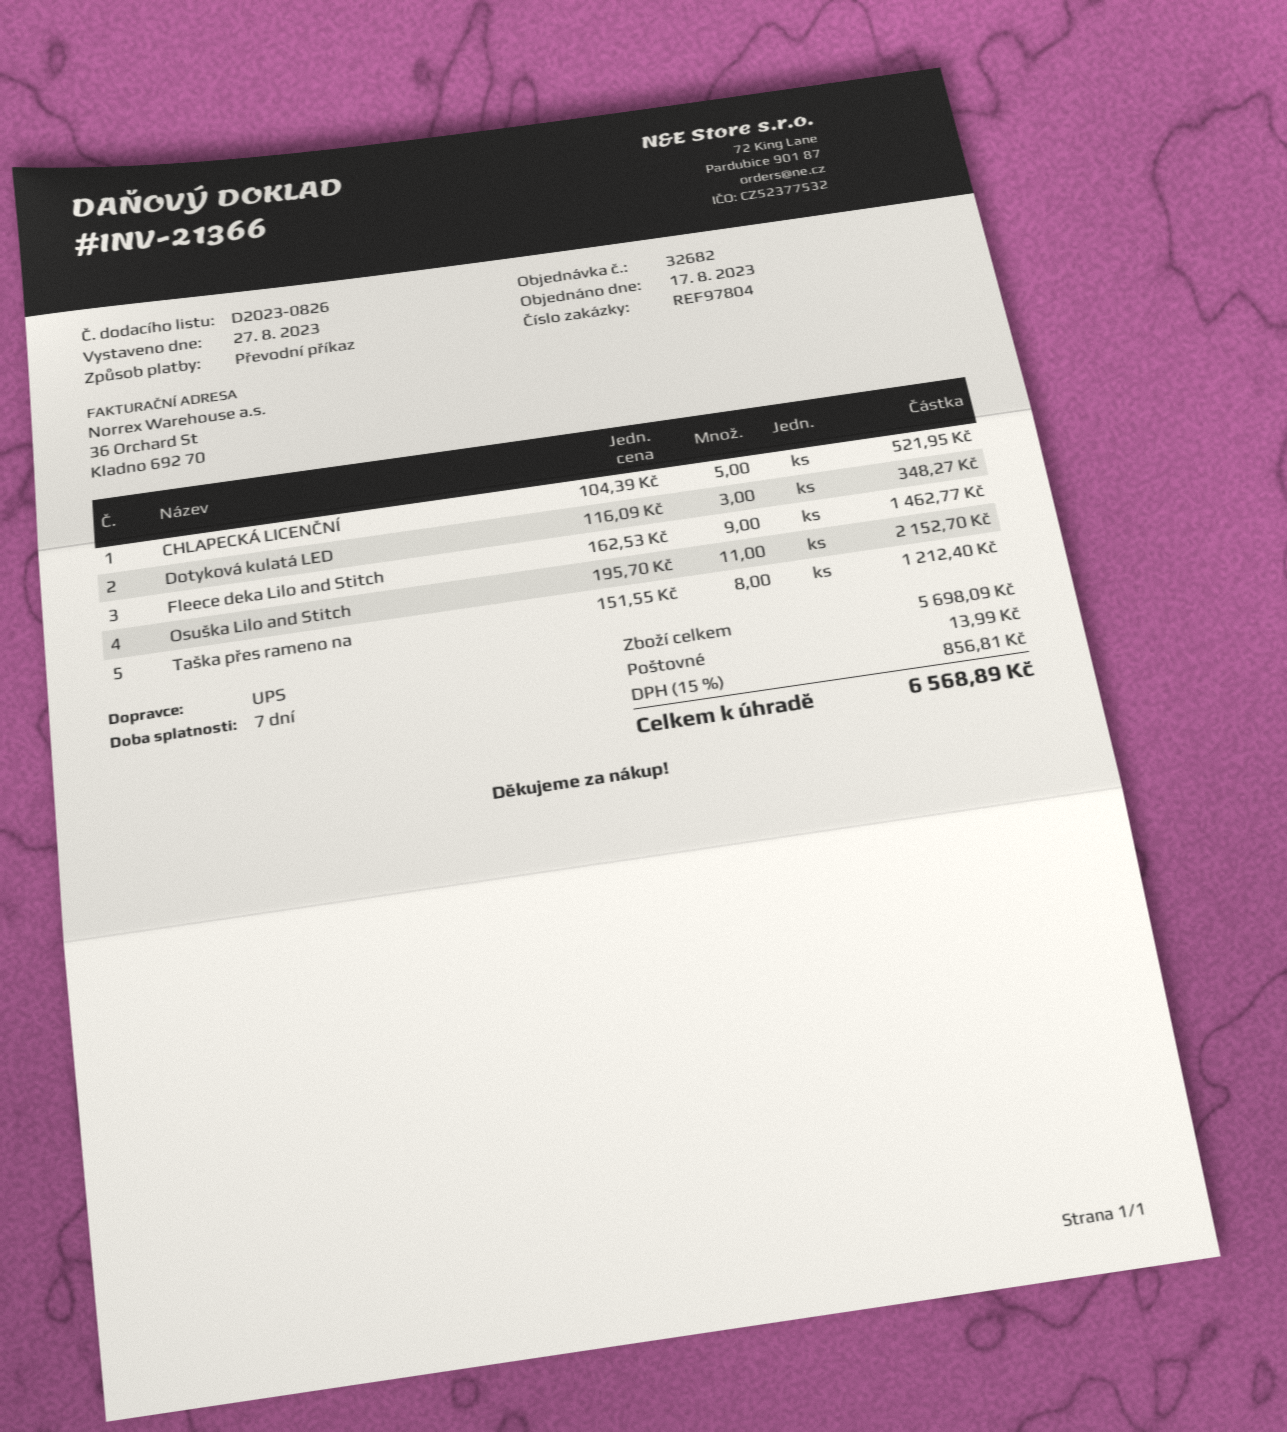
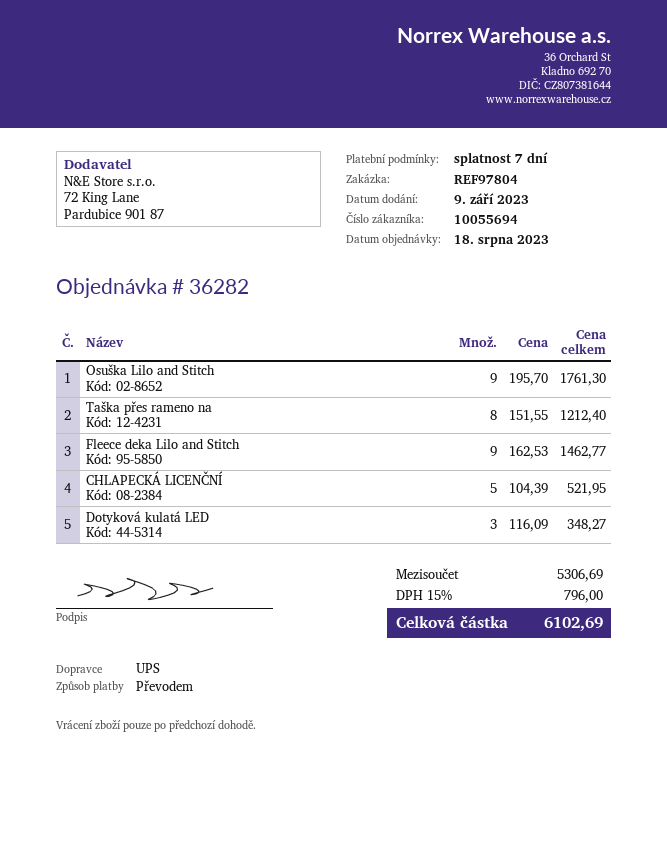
order number: 32682 -> 36282
order date: 2023-08-17 -> 2023-08-18
Osuška Lilo and Stitch: 11 x 195.70 = 2152.70 -> 9 x 195.70 = 1761.30
subtotal: 5698.09 -> 5306.69
shipping: 13.99 -> none
tax: 15% = 856.81 -> 15% = 796.00
total: 6568.89 -> 6102.69

